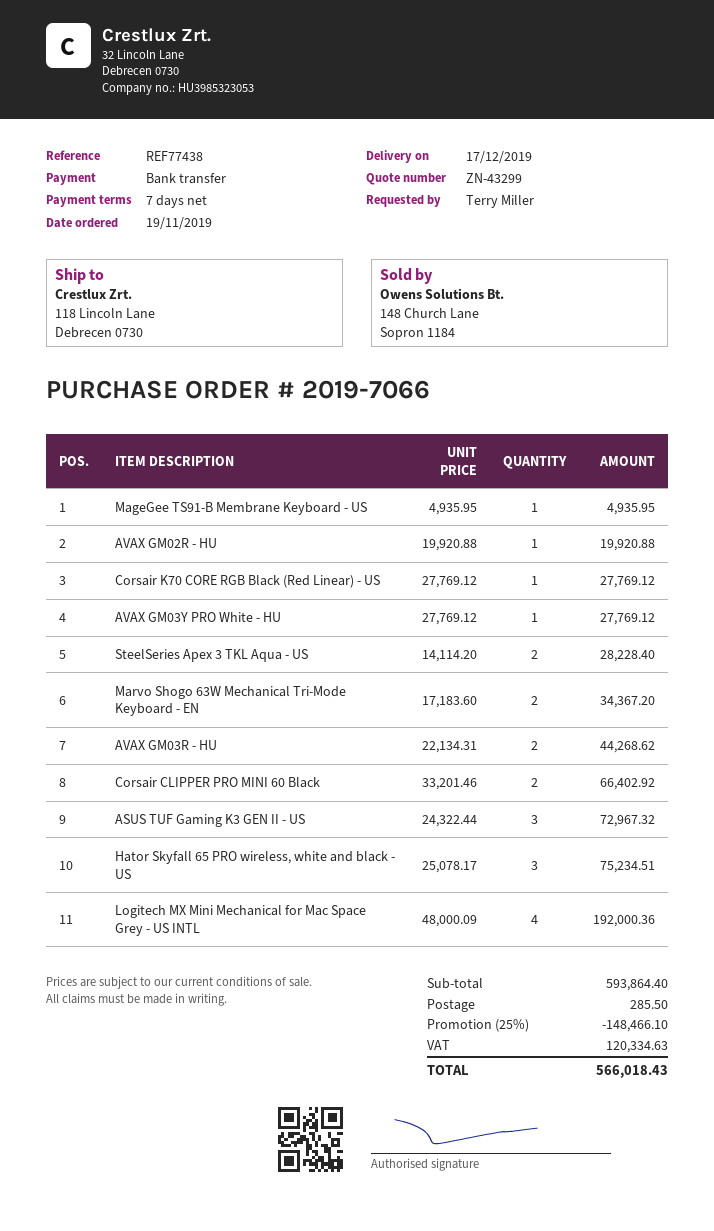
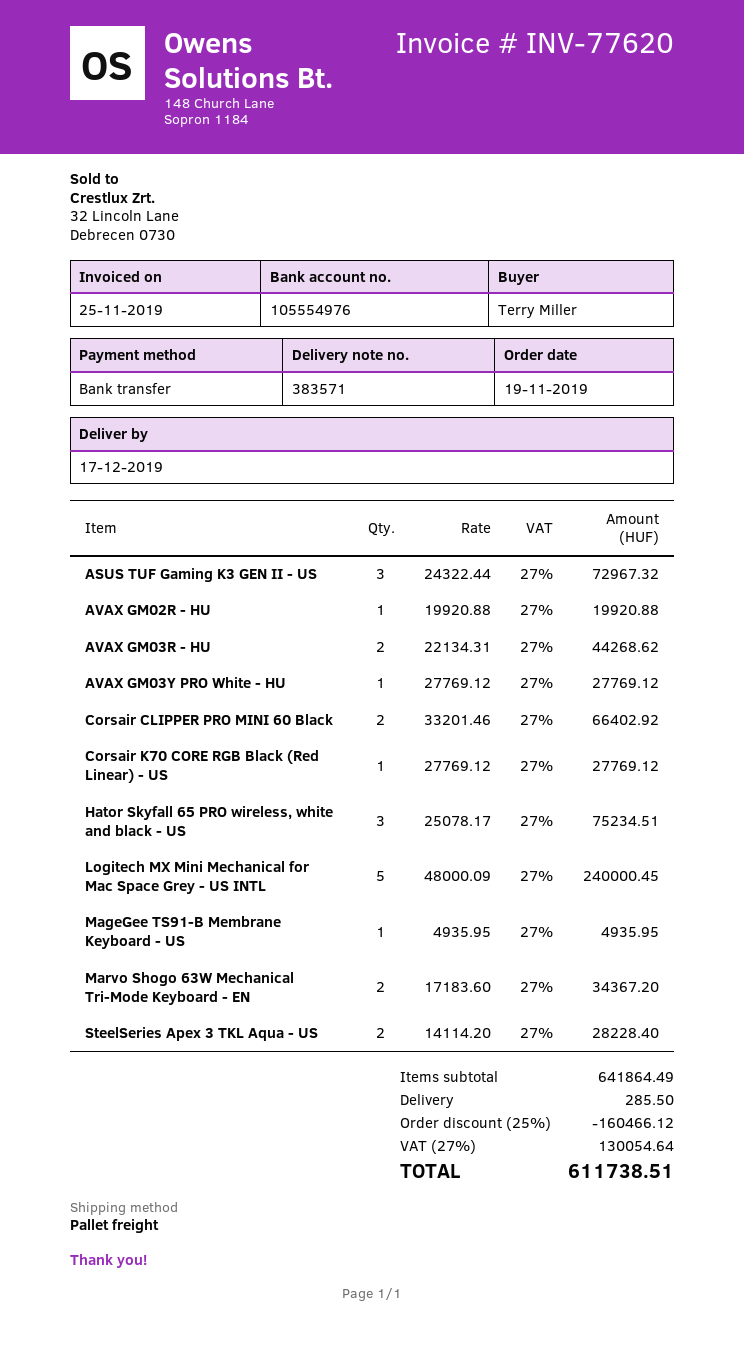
Logitech MX Mini Mechanical for Mac Space Grey - US INTL: 4 x 48000.09 = 192000.36 -> 5 x 48000.09 = 240000.45
subtotal: 593864.40 -> 641864.49
discount: 25% = 148466.10 -> 25% = 160466.12
tax: 120334.63 -> 130054.64
total: 566018.43 -> 611738.51

